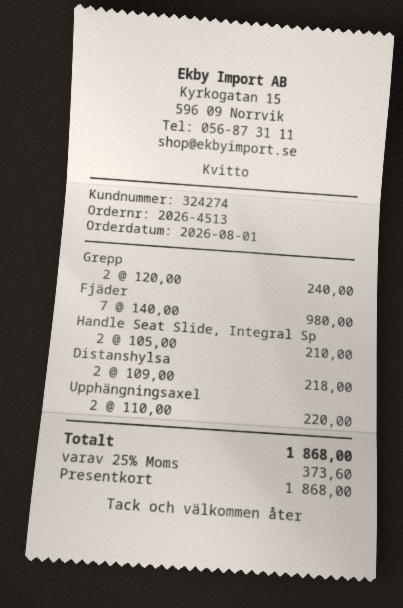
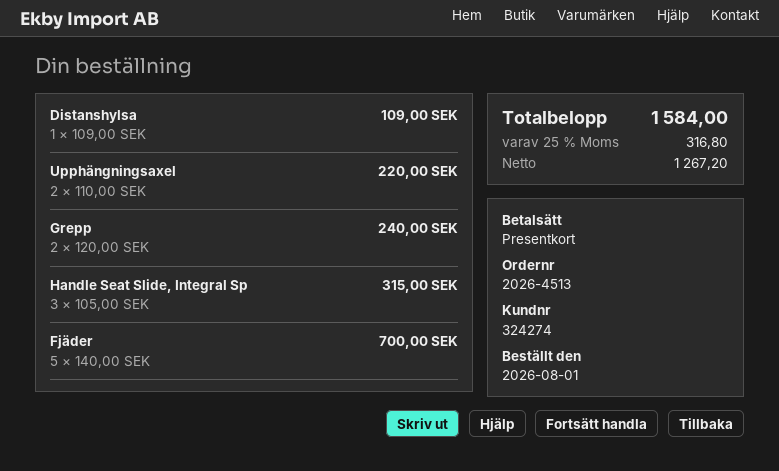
Fjäder: 7 x 140.00 = 980.00 -> 5 x 140.00 = 700.00
Handle Seat Slide, Integral Sp: 2 x 105.00 = 210.00 -> 3 x 105.00 = 315.00
Distanshylsa: 2 x 109.00 = 218.00 -> 1 x 109.00 = 109.00
tax: 25% = 373.60 -> 25% = 316.80
total: 1868.00 -> 1584.00

